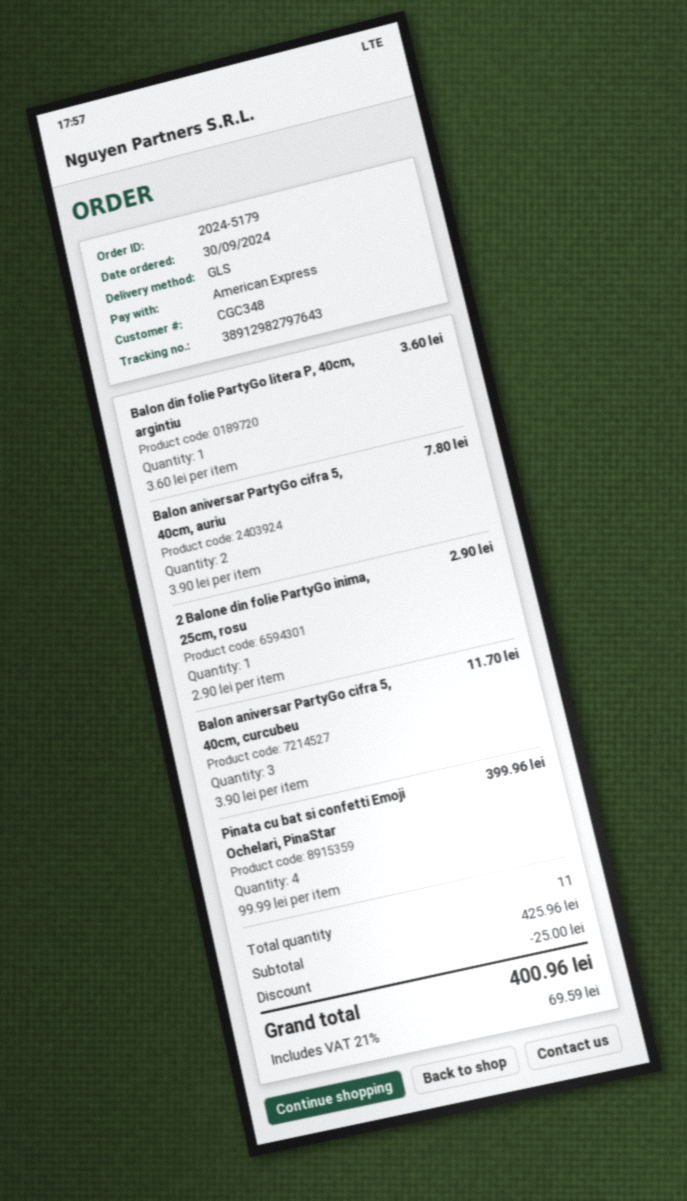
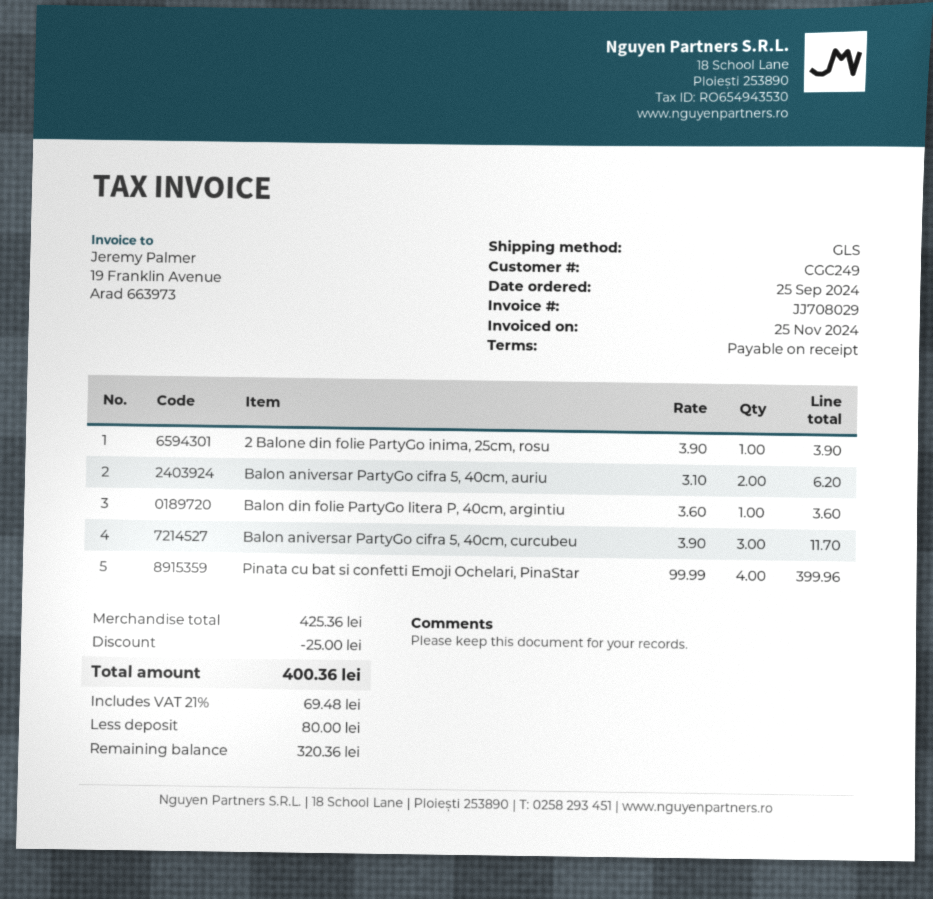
order date: 2024-09-30 -> 2024-09-25
customer number: CGC348 -> CGC249
Balon aniversar PartyGo cifra 5, 40cm, auriu: 2 x 3.90 = 7.80 -> 2 x 3.10 = 6.20
2 Balone din folie PartyGo inima, 25cm, rosu: 1 x 2.90 = 2.90 -> 1 x 3.90 = 3.90
subtotal: 425.96 -> 425.36
tax: 21% = 69.59 -> 21% = 69.48
total: 400.96 -> 400.36

